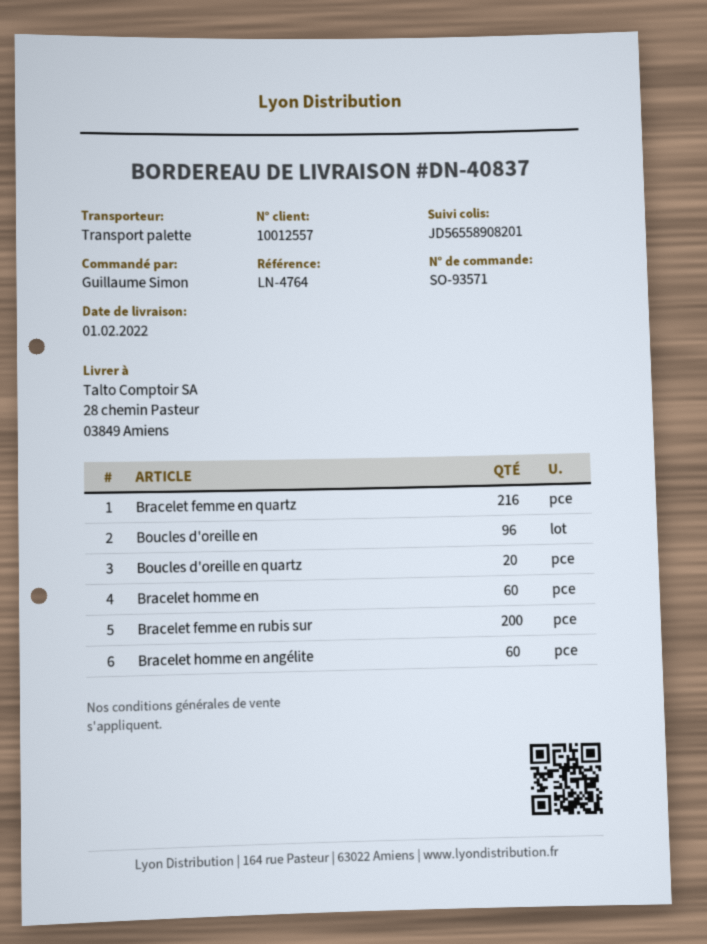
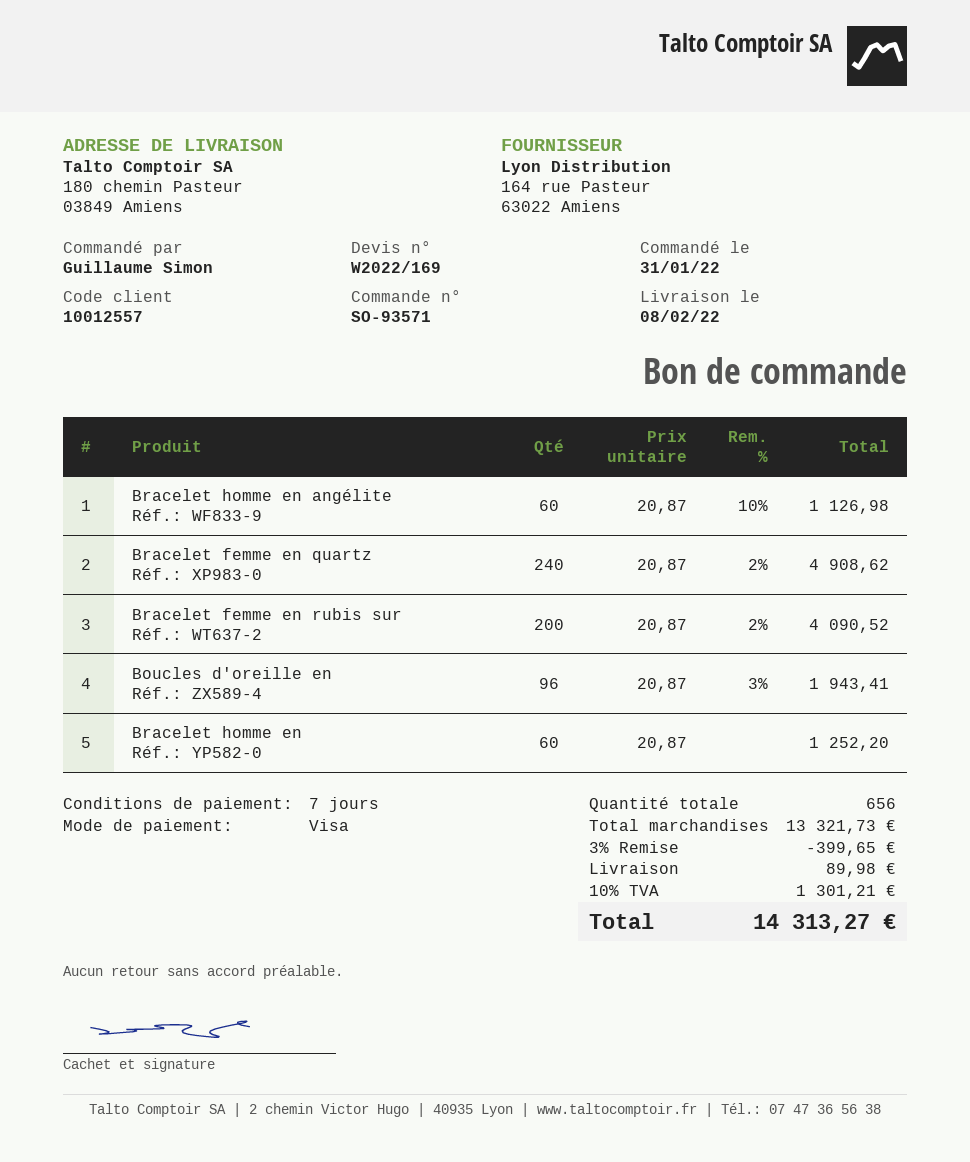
delivery date: 2022-02-01 -> 2022-02-08
ship to: 28 chemin Pasteur, 03849 Amiens -> 180 chemin Pasteur, 03849 Amiens
Bracelet femme en quartz: 216 -> 240
Boucles d'oreille en quartz: 20 -> none

